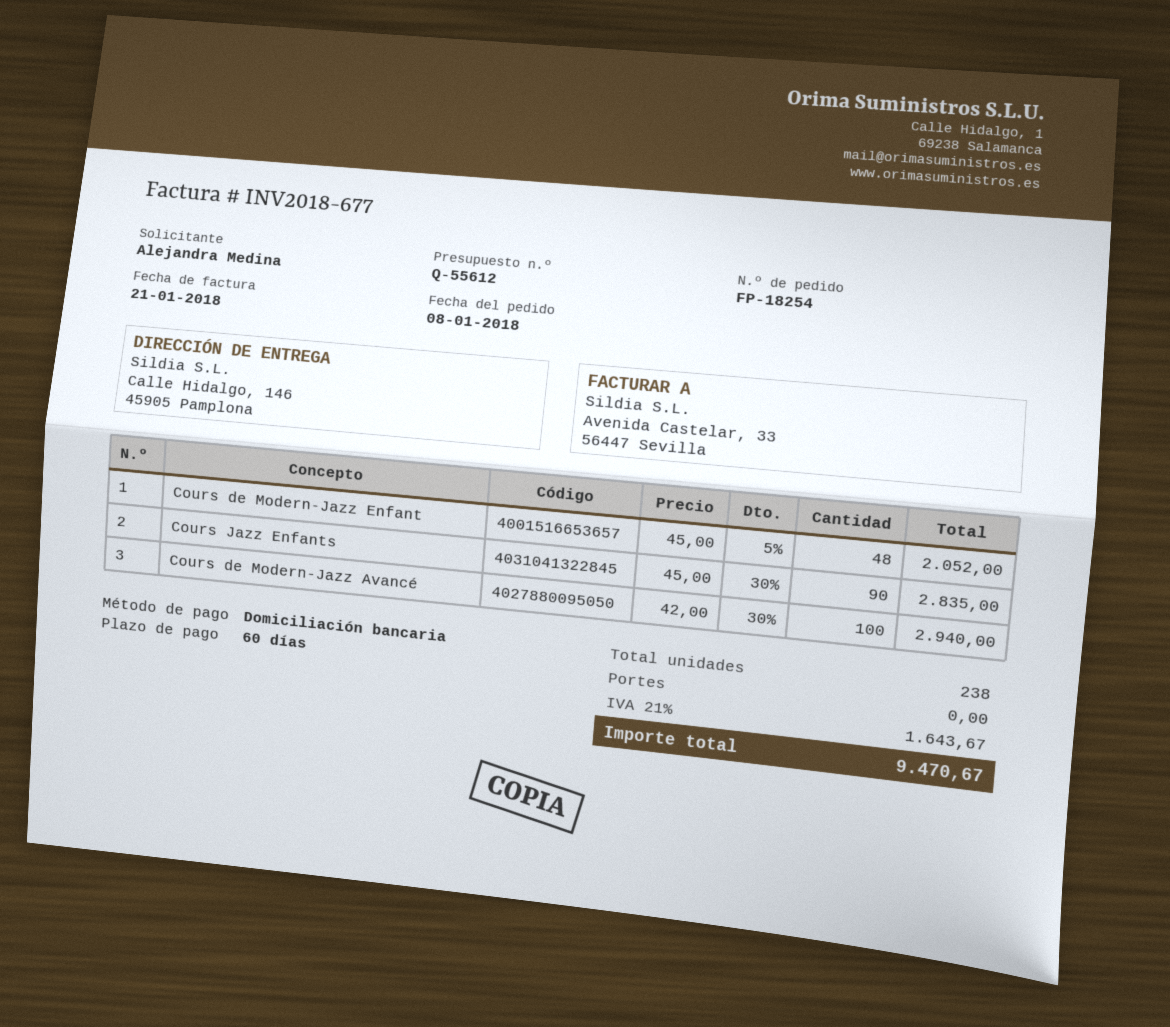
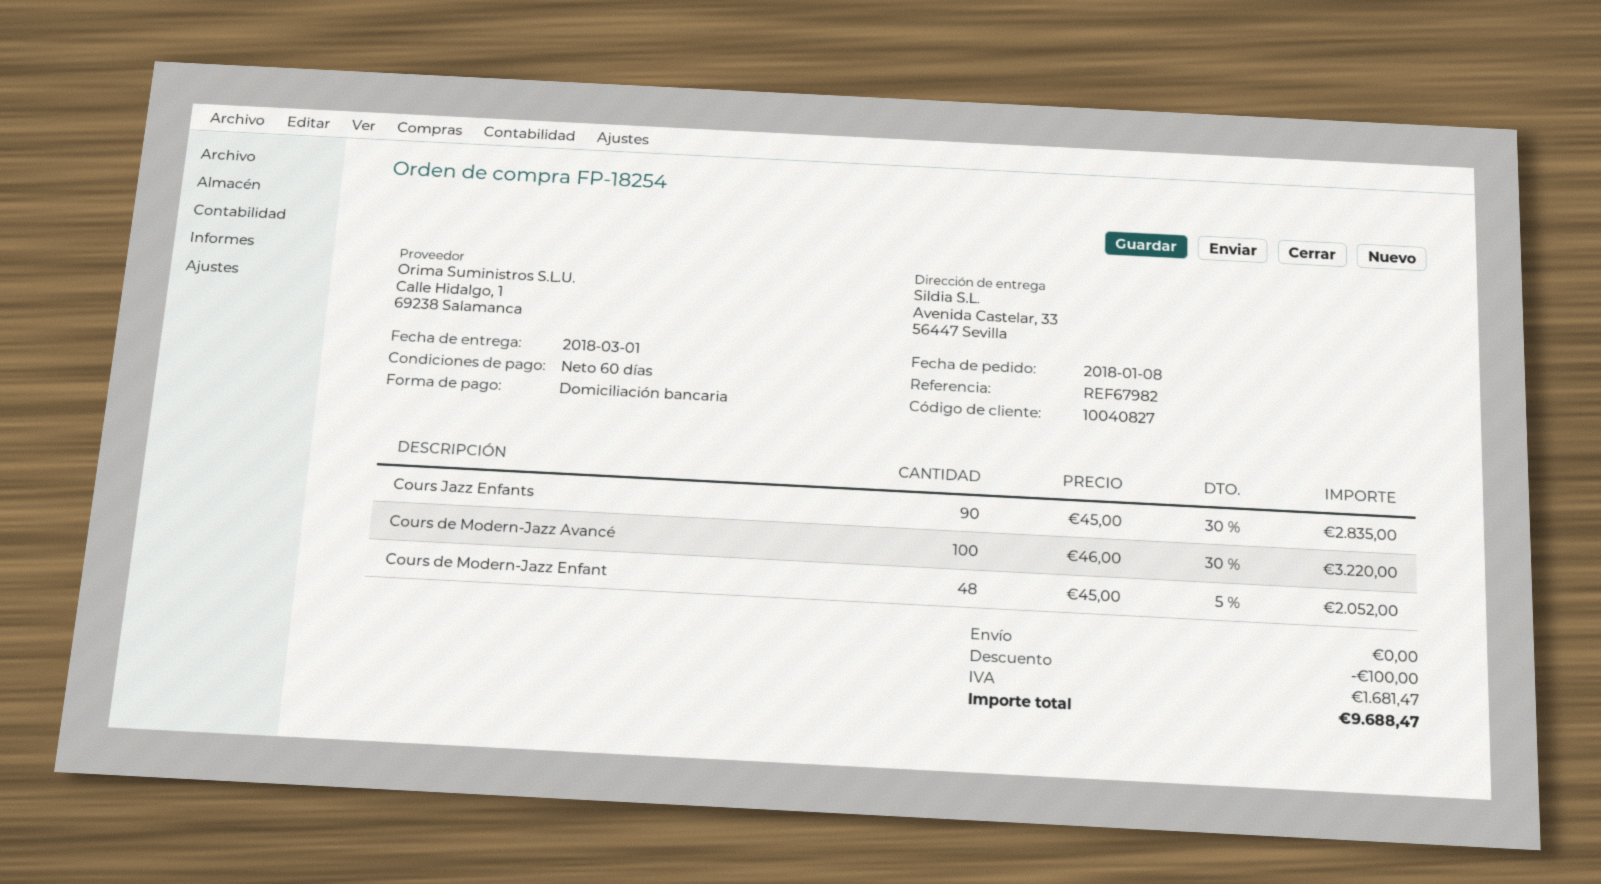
ship to: Calle Hidalgo, 146, 45905 Pamplona -> Avenida Castelar, 33, 56447 Sevilla
Cours de Modern-Jazz Avancé: 100 x 42.00 - 30% = 2940.00 -> 100 x 46.00 - 30% = 3220.00
discount: none -> 100.00
tax: 1643.67 -> 1681.47
total: 9470.67 -> 9688.47

